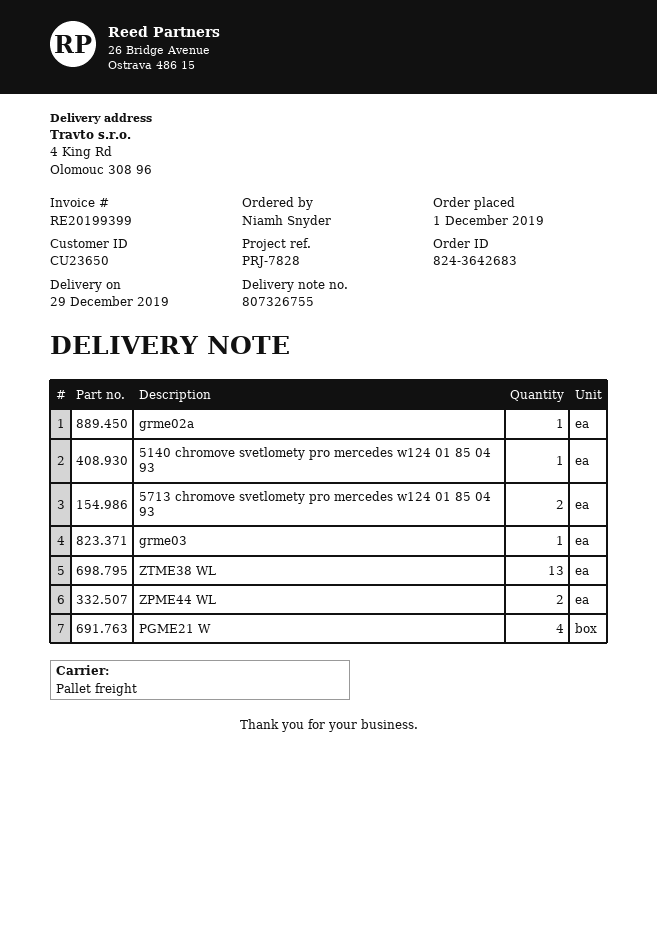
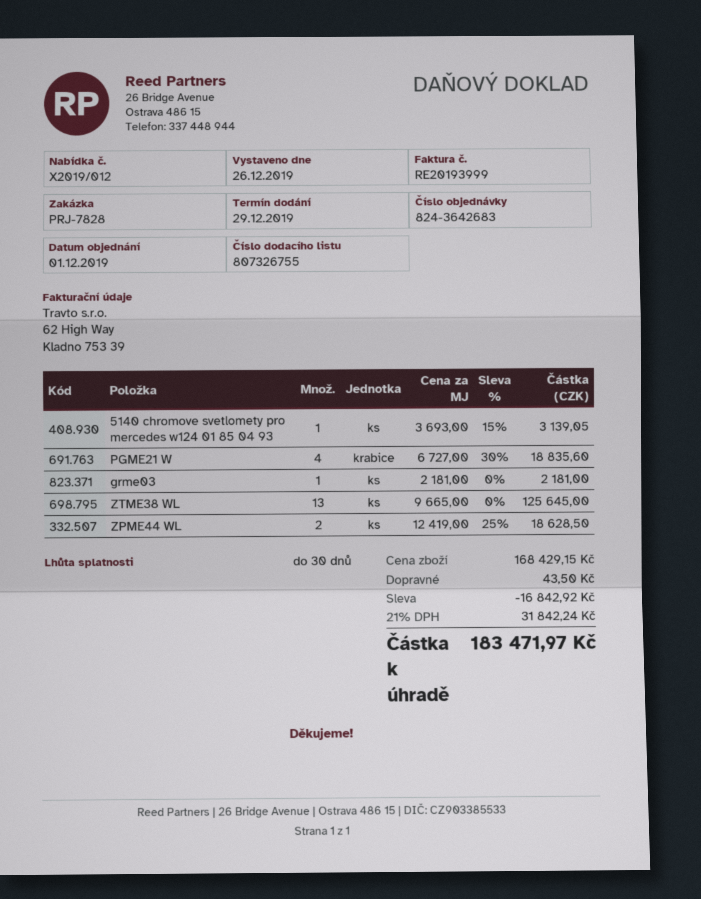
invoice number: RE20199399 -> RE20193999
grme02a: 1 -> none
5713 chromove svetlomety pro mercedes w124 01 85 04 93: 2 -> none

